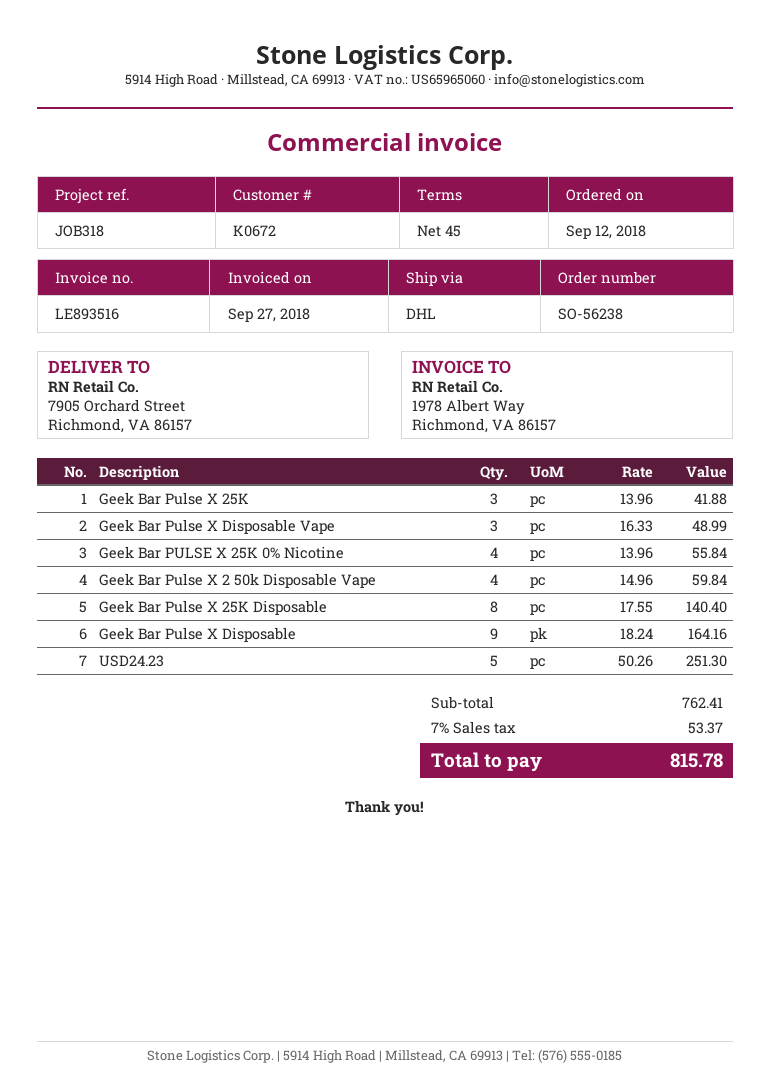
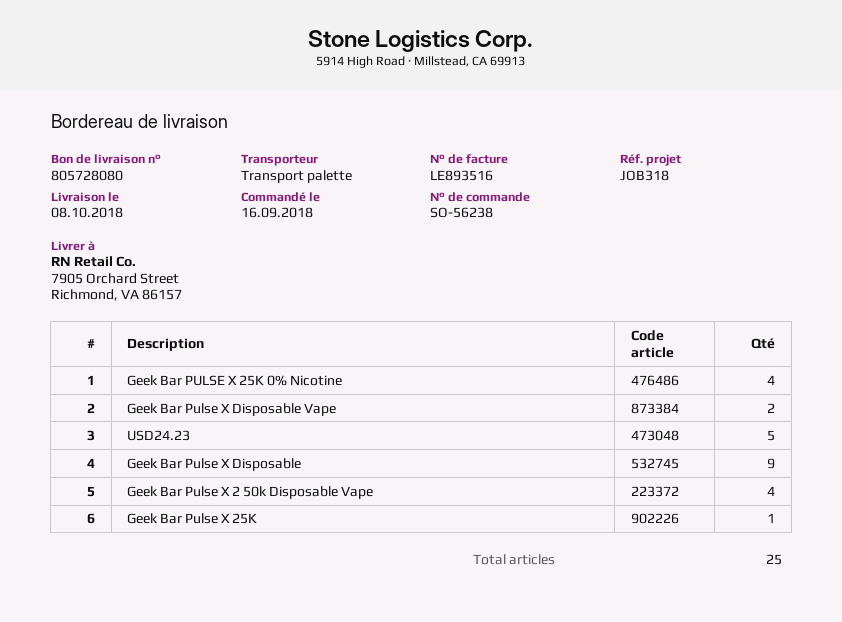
order date: 2018-09-12 -> 2018-09-16
shipping method: DHL -> pallet freight
Geek Bar Pulse X 25K: 3 -> 1
Geek Bar Pulse X Disposable Vape: 3 -> 2
Geek Bar Pulse X 25K Disposable: 8 -> none

